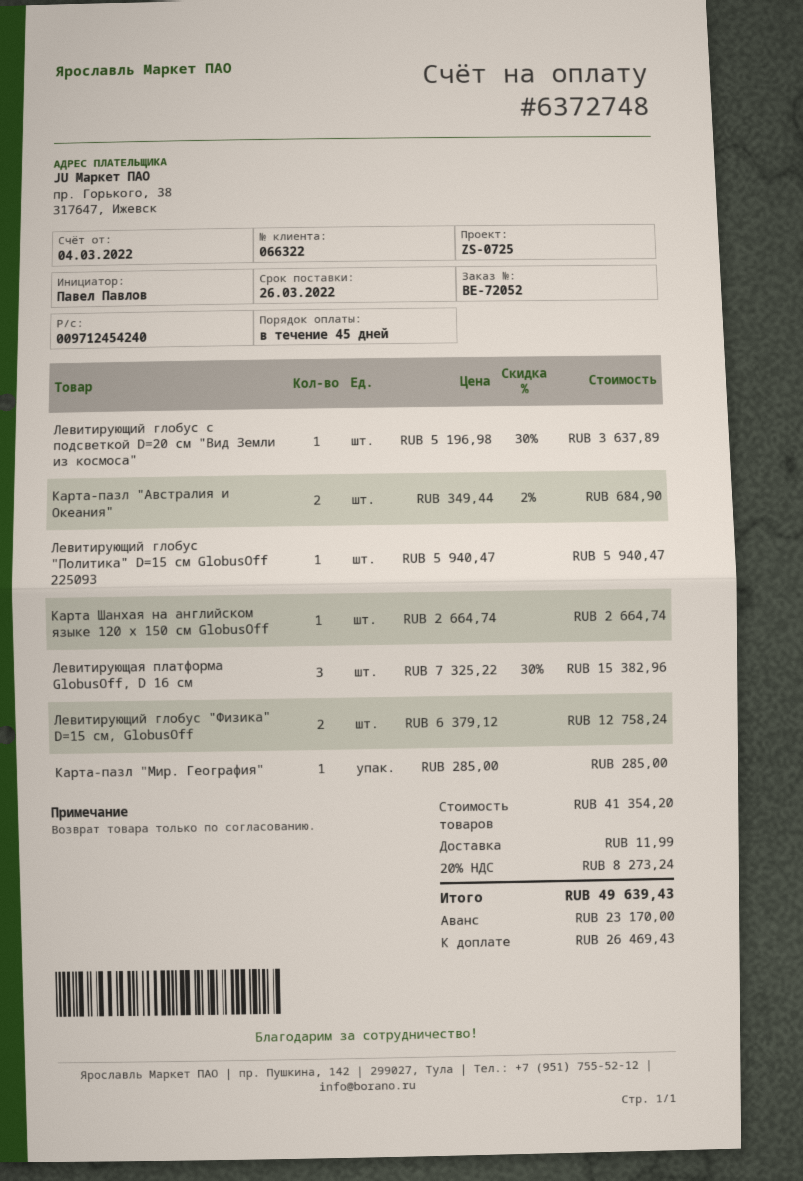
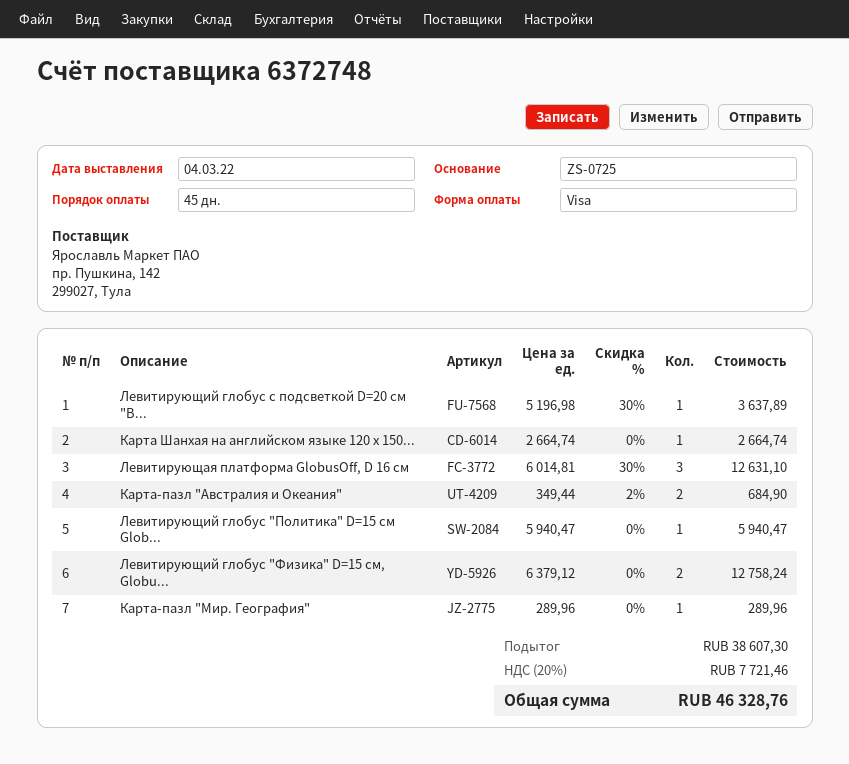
Левитирующая платформа GlobusOff, D 16 см: 3 x 7325.22 - 30% = 15382.96 -> 3 x 6014.81 - 30% = 12631.10
Карта-пазл "Мир. География": 1 x 285.00 = 285.00 -> 1 x 289.96 = 289.96
subtotal: 41354.20 -> 38607.30
shipping: 11.99 -> none
tax: 20% = 8273.24 -> 20% = 7721.46
total: 49639.43 -> 46328.76

